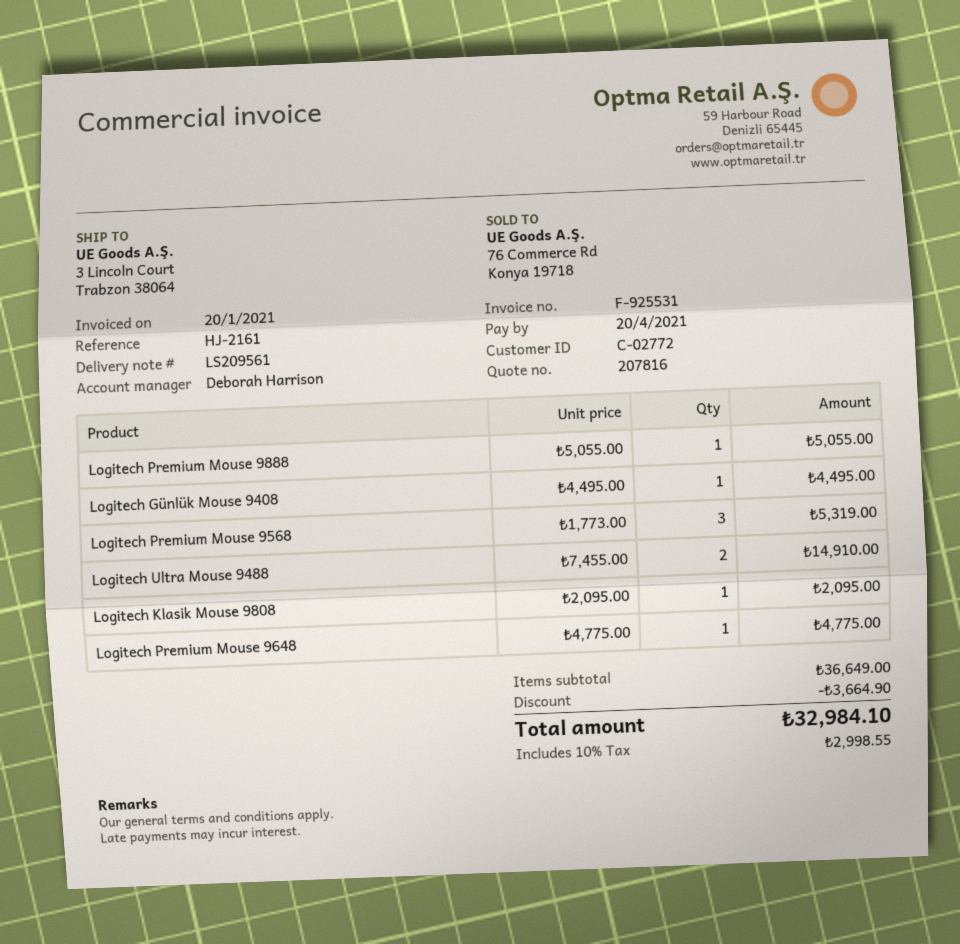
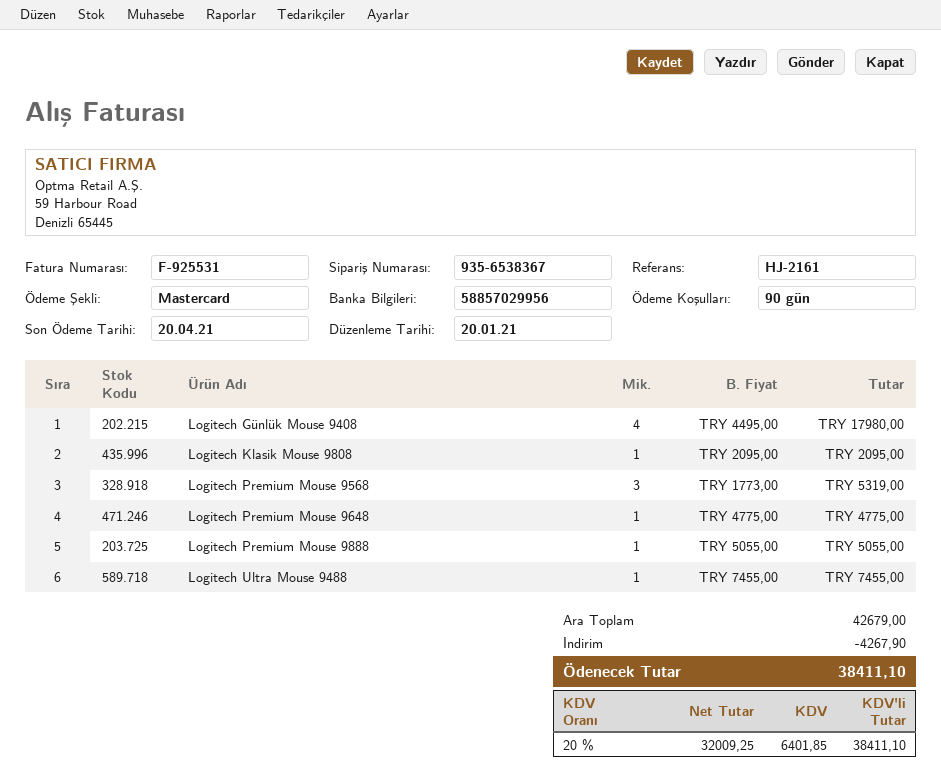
Logitech Günlük Mouse 9408: 1 x 4495.00 = 4495.00 -> 4 x 4495.00 = 17980.00
Logitech Ultra Mouse 9488: 2 x 7455.00 = 14910.00 -> 1 x 7455.00 = 7455.00
subtotal: 36649.00 -> 42679.00
discount: 3664.90 -> 4267.90
tax: 10% = 2998.55 -> 20% = 6401.85
total: 32984.10 -> 38411.10

